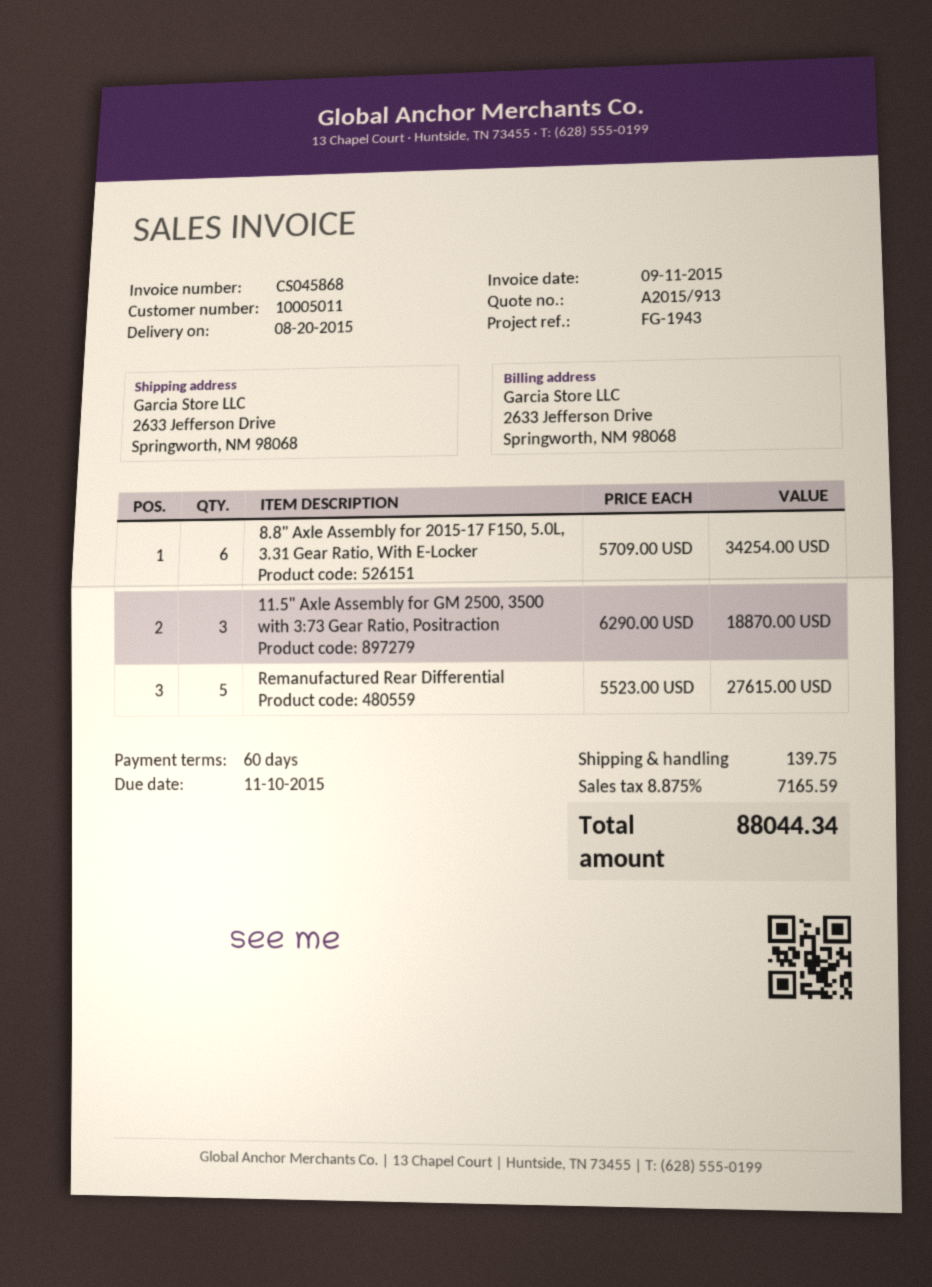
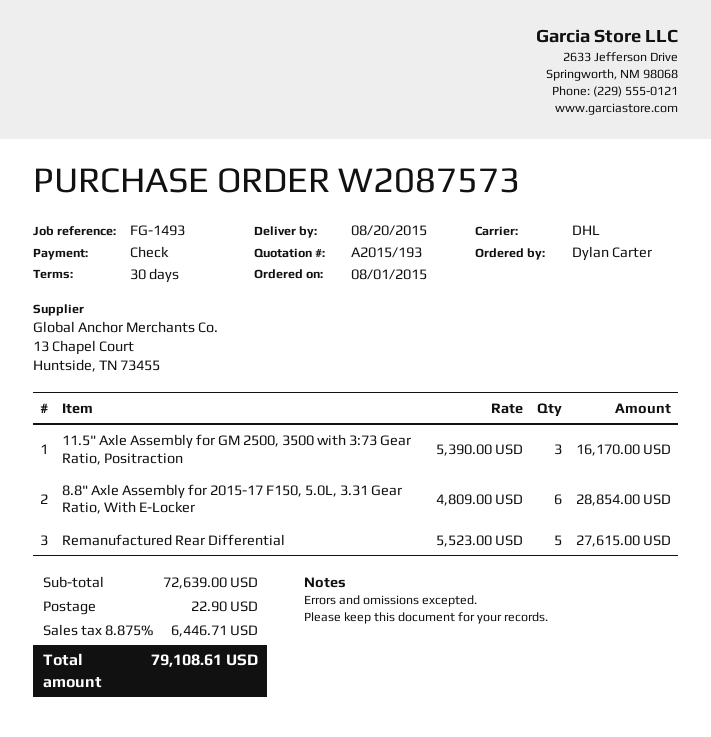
quote number: A2015/913 -> A2015/193
payment terms: 60 days -> 30 days
reference: FG-1943 -> FG-1493
8.8" Axle Assembly for 2015-17 F150, 5.0L, 3.31 Gear Ratio, With E-Locker: 6 x 5709.00 = 34254.00 -> 6 x 4809.00 = 28854.00
11.5" Axle Assembly for GM 2500, 3500 with 3:73 Gear Ratio, Positraction: 3 x 6290.00 = 18870.00 -> 3 x 5390.00 = 16170.00
shipping: 139.75 -> 22.90
tax: 8.875% = 7165.59 -> 8.875% = 6446.71
total: 88044.34 -> 79108.61

